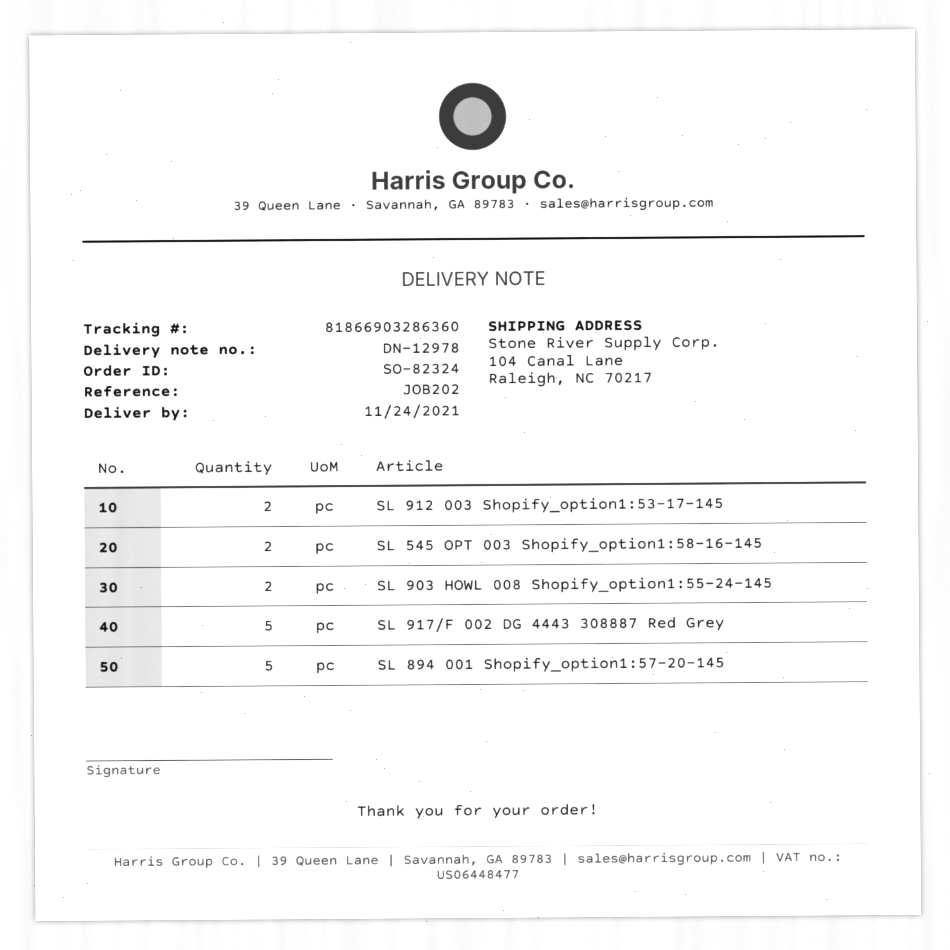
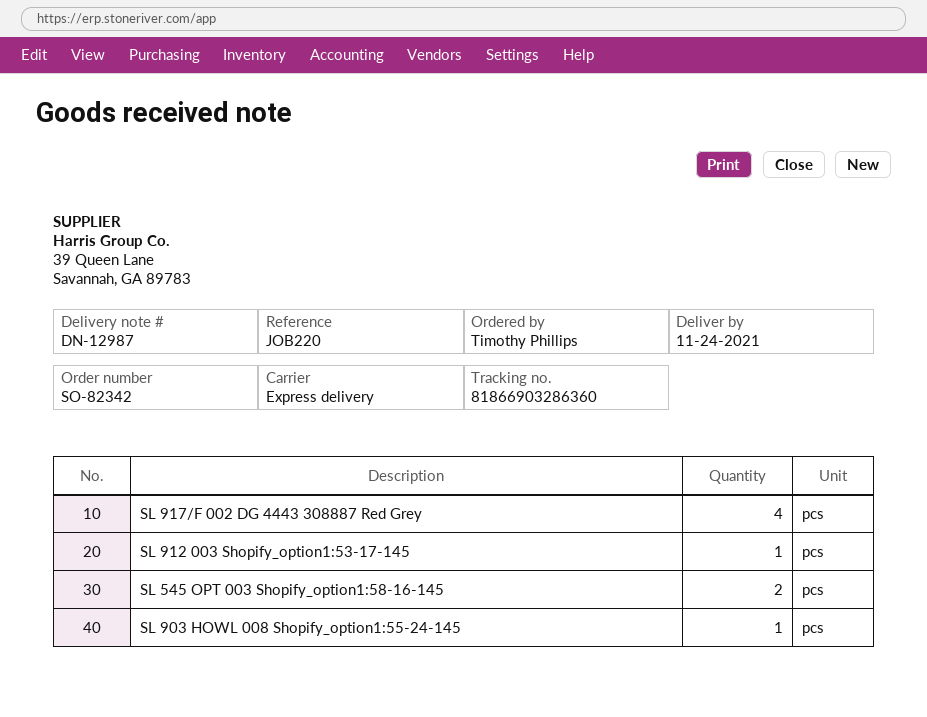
order number: SO-82324 -> SO-82342
delivery note number: DN-12978 -> DN-12987
reference: JOB202 -> JOB220
SL 912 003 Shopify_option1:53-17-145: 2 -> 1
SL 903 HOWL 008 Shopify_option1:55-24-145: 2 -> 1
SL 917/F 002 DG 4443 308887 Red Grey: 5 -> 4
SL 894 001 Shopify_option1:57-20-145: 5 -> none

